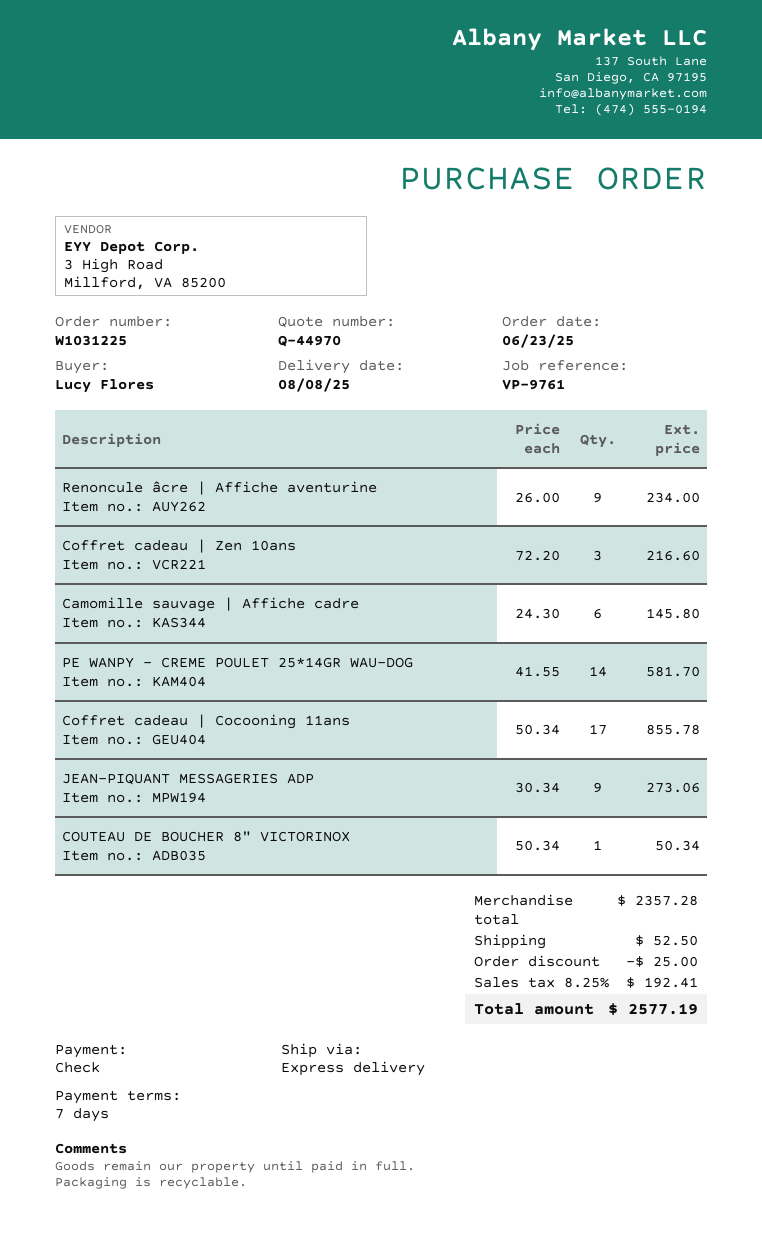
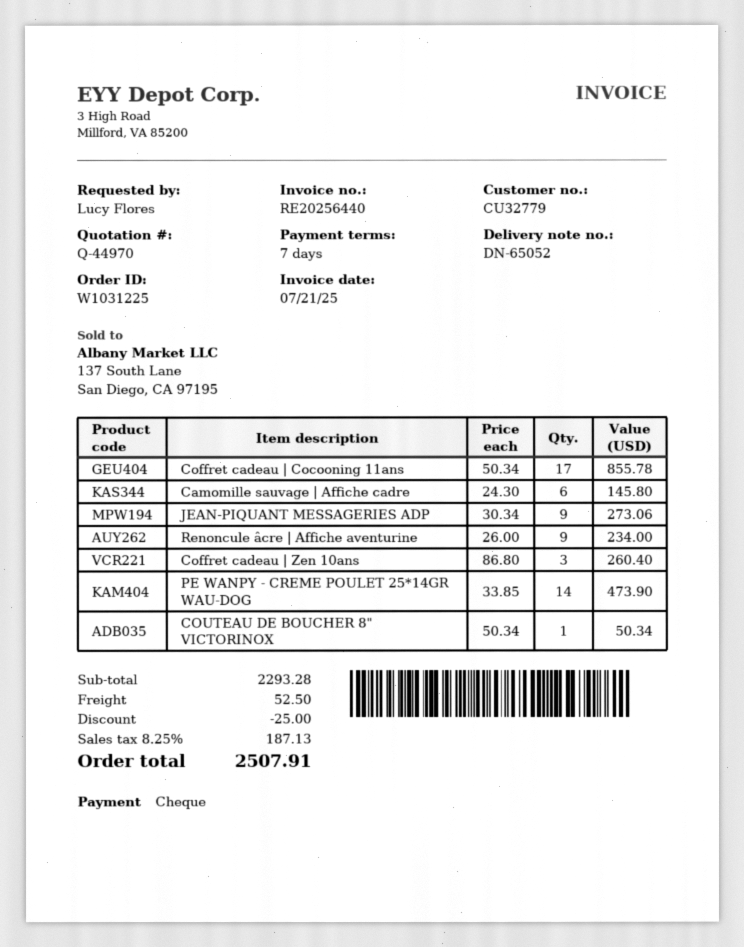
Coffret cadeau | Zen 10ans: 3 x 72.20 = 216.60 -> 3 x 86.80 = 260.40
PE WANPY - CREME POULET 25*14GR WAU-DOG: 14 x 41.55 = 581.70 -> 14 x 33.85 = 473.90
subtotal: 2357.28 -> 2293.28
tax: 8.25% = 192.41 -> 8.25% = 187.13
total: 2577.19 -> 2507.91

